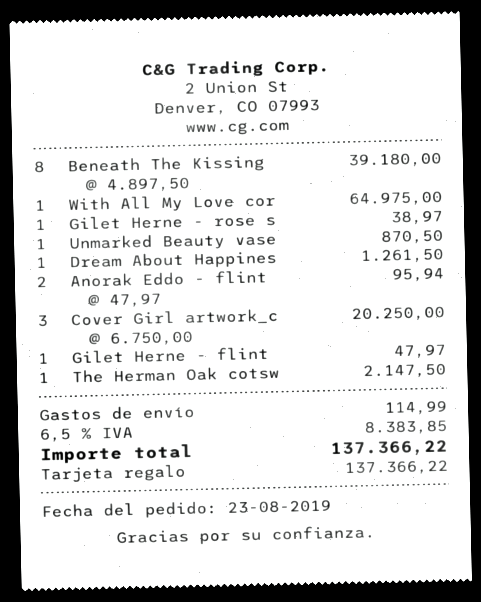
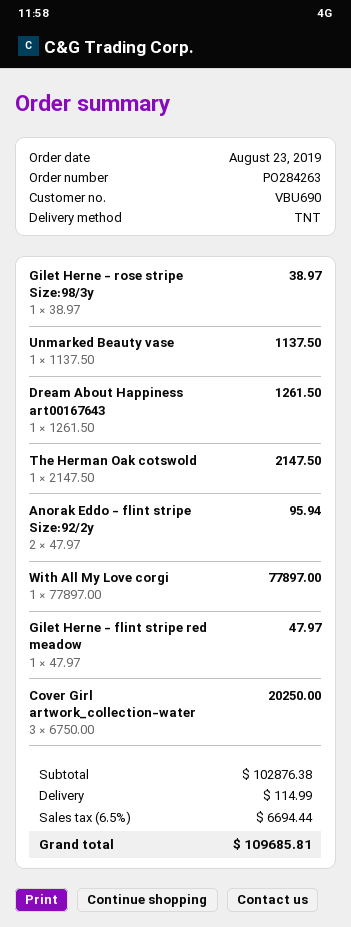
Beneath The Kissing: 8 x 4897.50 = 39180.00 -> none
With All My Love cor: 1 x 64975.00 = 64975.00 -> 1 x 77897.00 = 77897.00
Unmarked Beauty vase: 1 x 870.50 = 870.50 -> 1 x 1137.50 = 1137.50
tax: 6.5% = 8383.85 -> 6.5% = 6694.44
total: 137366.22 -> 109685.81

